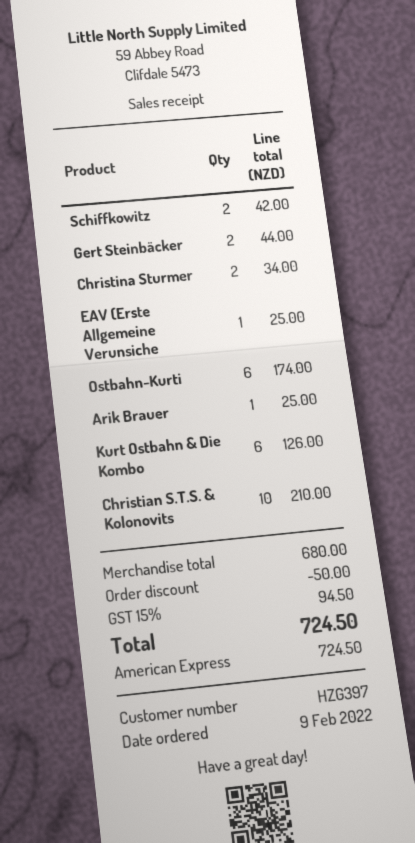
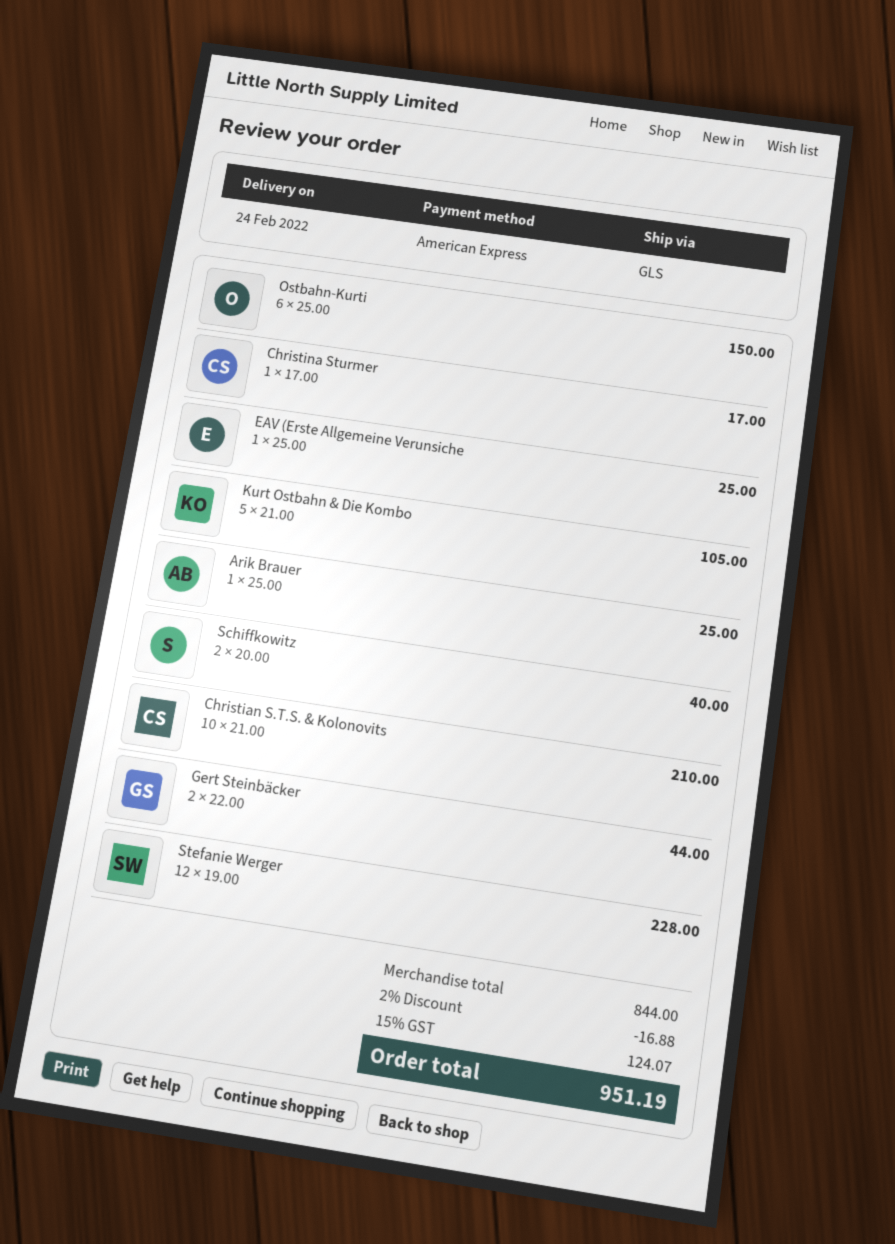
Schiffkowitz: 2 for 42.00 -> 2 for 40.00
Christina Sturmer: 2 for 34.00 -> 1 for 17.00
Ostbahn-Kurti: 6 for 174.00 -> 6 for 150.00
Kurt Ostbahn & Die Kombo: 6 for 126.00 -> 5 for 105.00
Stefanie Werger: none -> 12 for 228.00
subtotal: 680.00 -> 844.00
discount: 50.00 -> 16.88
tax: 15% = 94.50 -> 15% = 124.07
total: 724.50 -> 951.19

